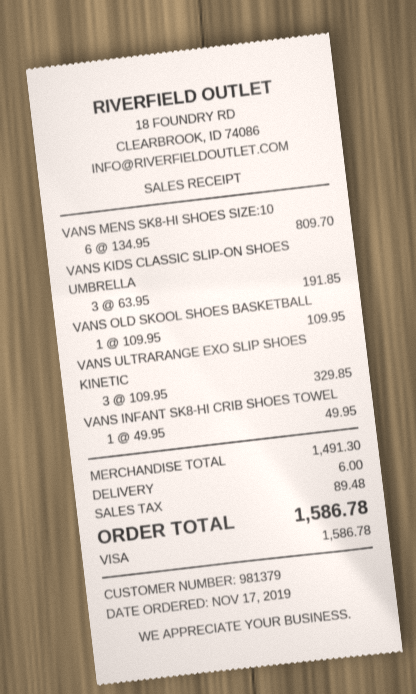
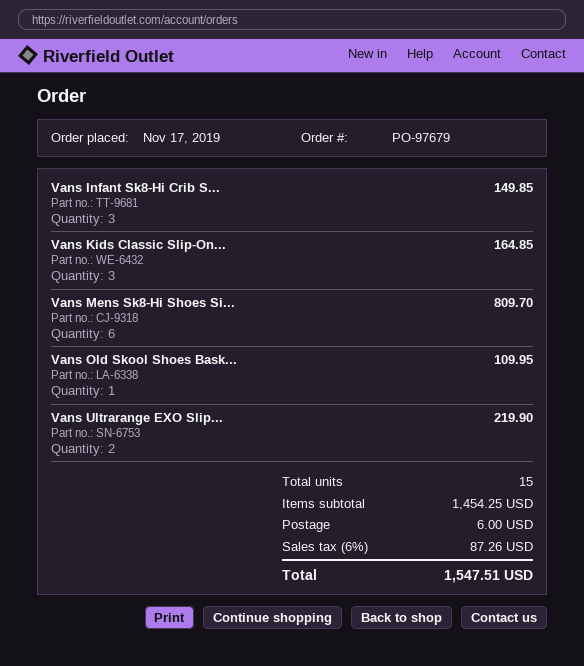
VANS KIDS CLASSIC SLIP-ON SHOES UMBRELLA: 3 for 191.85 -> 3 for 164.85
VANS ULTRARANGE EXO SLIP SHOES KINETIC: 3 for 329.85 -> 2 for 219.90
VANS INFANT SK8-HI CRIB SHOES TOWEL: 1 for 49.95 -> 3 for 149.85
subtotal: 1491.30 -> 1454.25
tax: 89.48 -> 87.26
total: 1586.78 -> 1547.51

